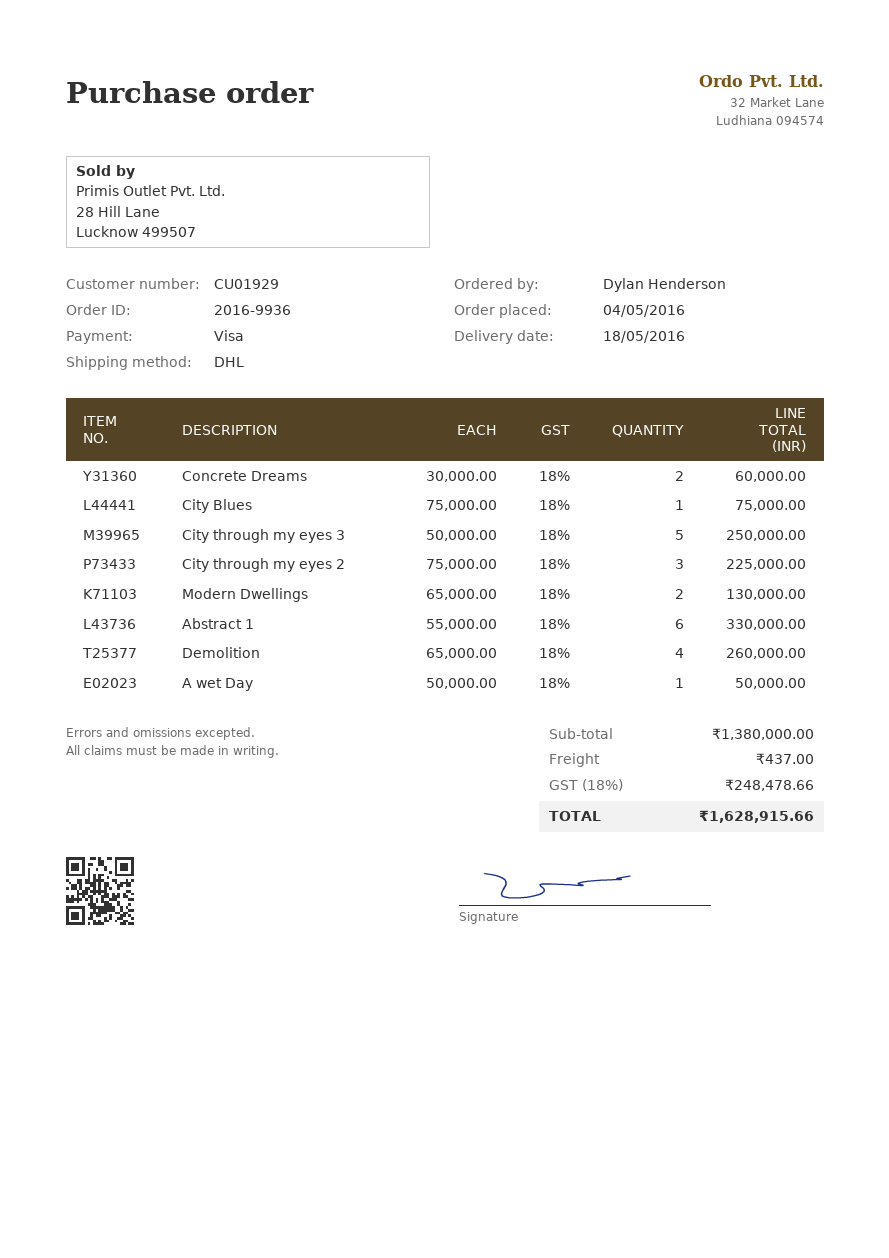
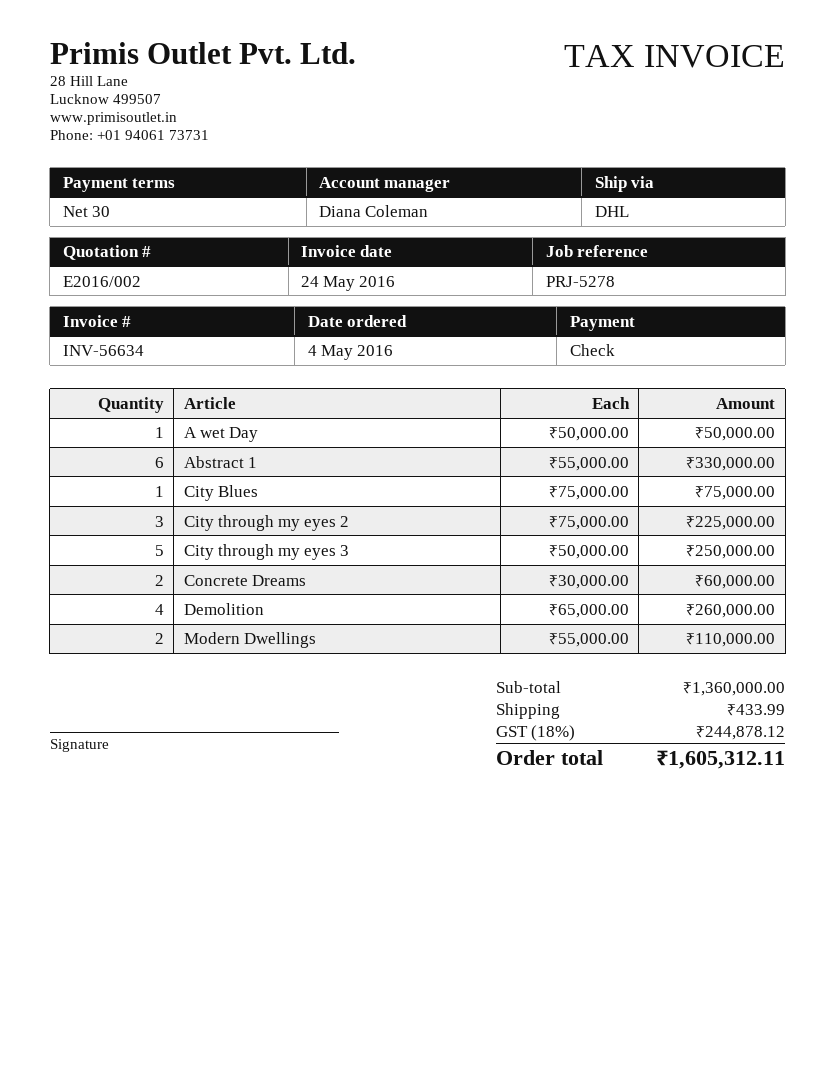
payment method: Visa -> cheque
Modern Dwellings: 2 x 65000.00 = 130000.00 -> 2 x 55000.00 = 110000.00
subtotal: 1380000.00 -> 1360000.00
shipping: 437.00 -> 433.99
tax: 18% = 248478.66 -> 18% = 244878.12
total: 1628915.66 -> 1605312.11

